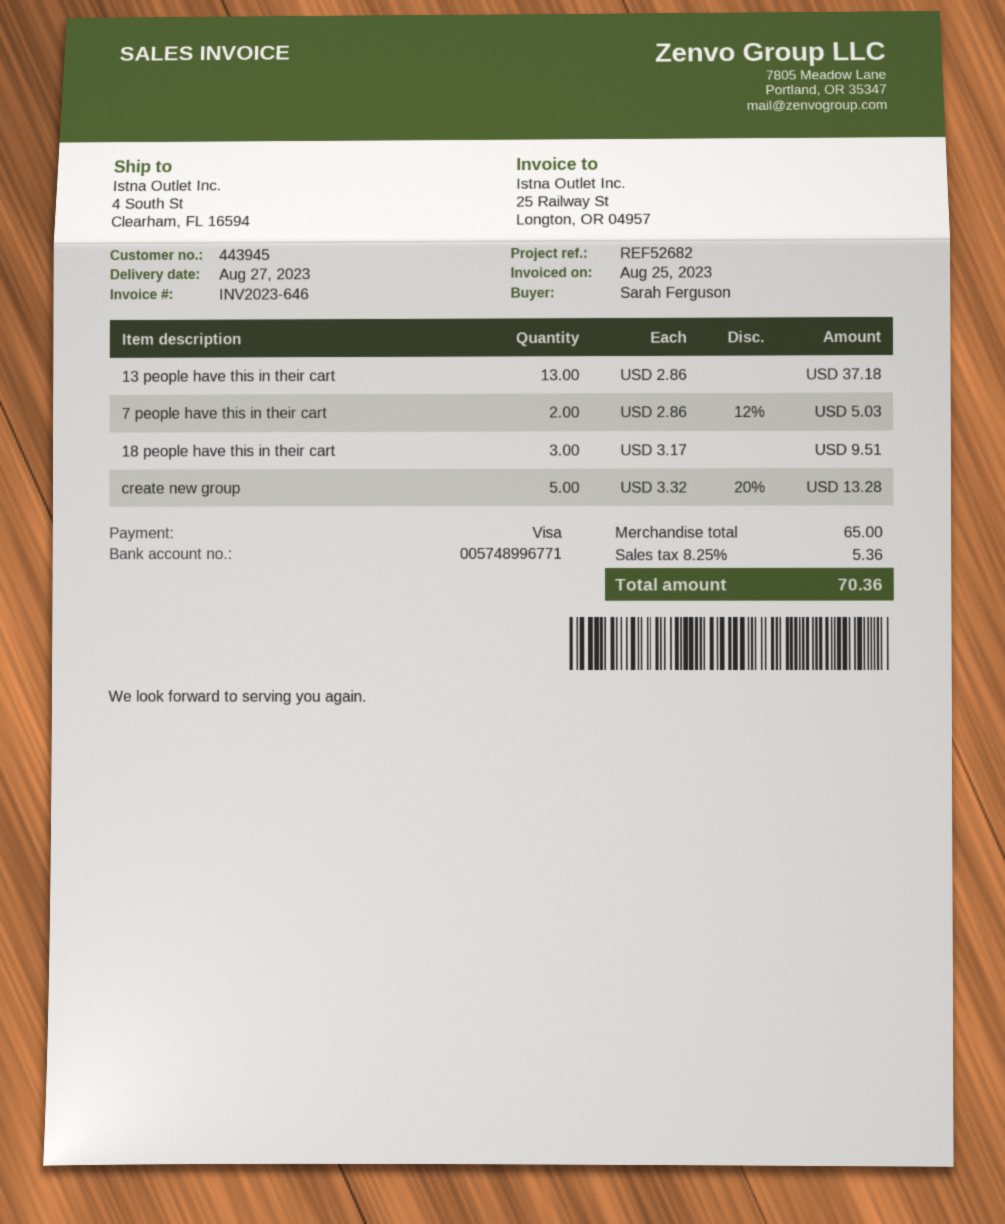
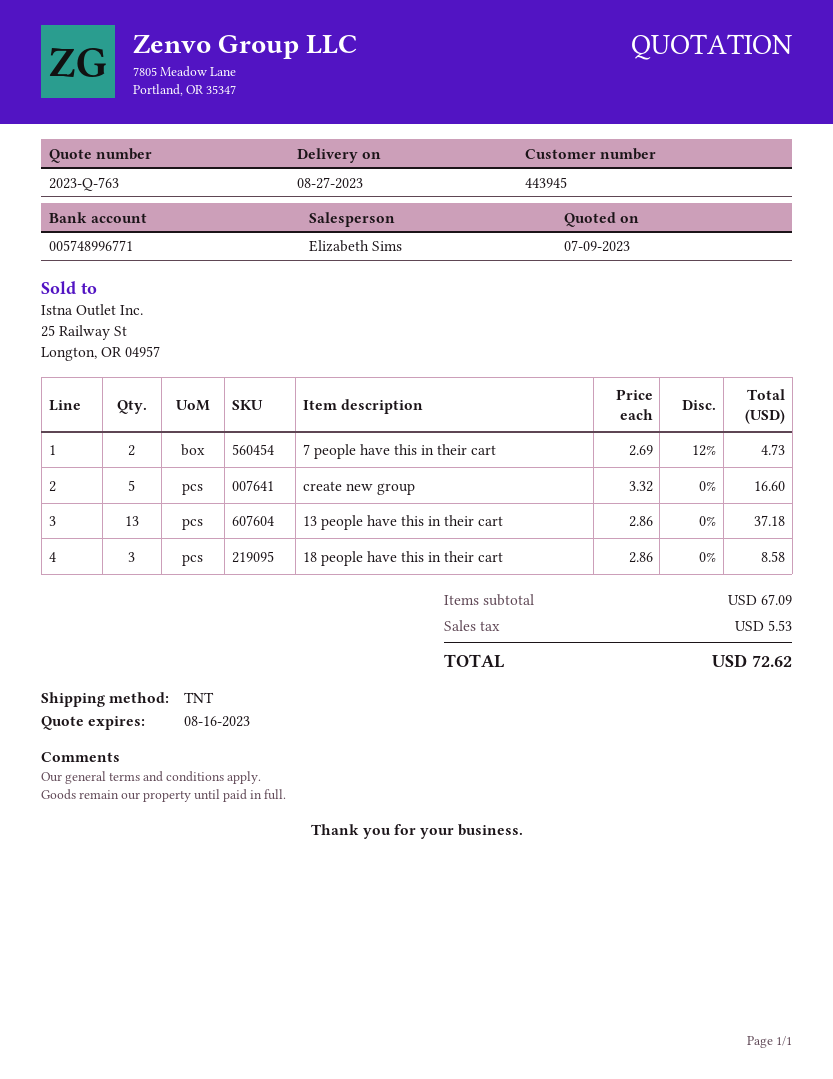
7 people have this in their cart: 2 x 2.86 - 12% = 5.03 -> 2 x 2.69 - 12% = 4.73
18 people have this in their cart: 3 x 3.17 = 9.51 -> 3 x 2.86 = 8.58
create new group: 5 x 3.32 - 20% = 13.28 -> 5 x 3.32 = 16.60
subtotal: 65.00 -> 67.09
tax: 5.36 -> 5.53
total: 70.36 -> 72.62

